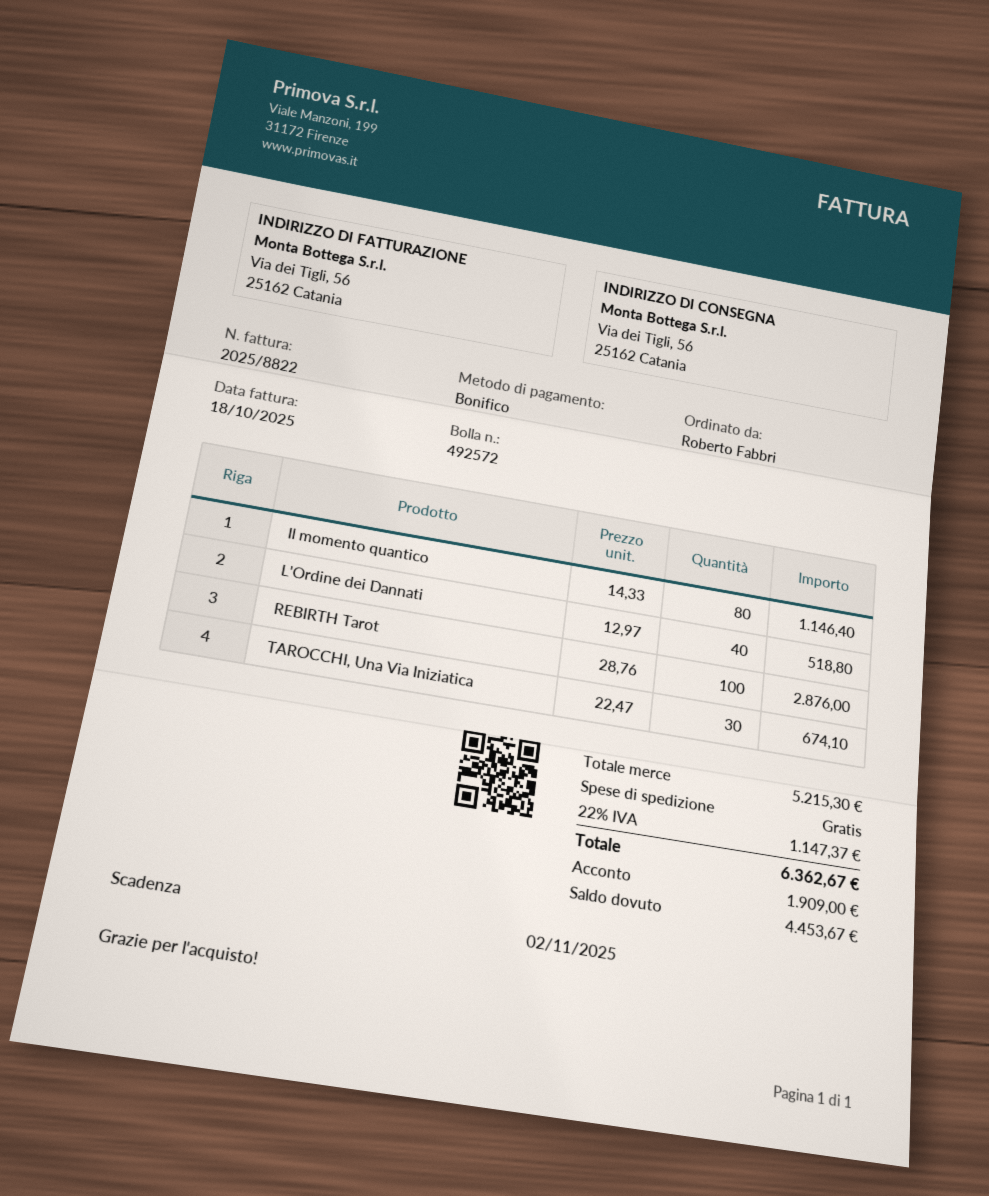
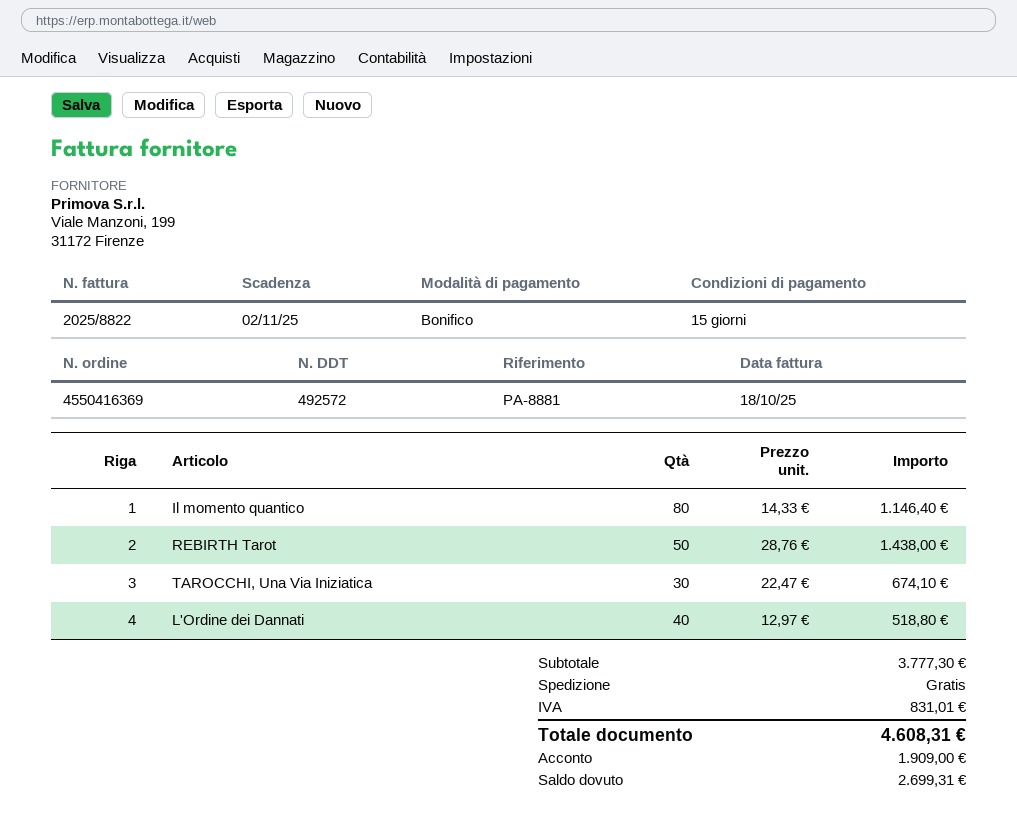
REBIRTH Tarot: 100 x 28.76 = 2876.00 -> 50 x 28.76 = 1438.00
subtotal: 5215.30 -> 3777.30
tax: 1147.37 -> 831.01
total: 6362.67 -> 4608.31
balance: 4453.67 -> 2699.31

